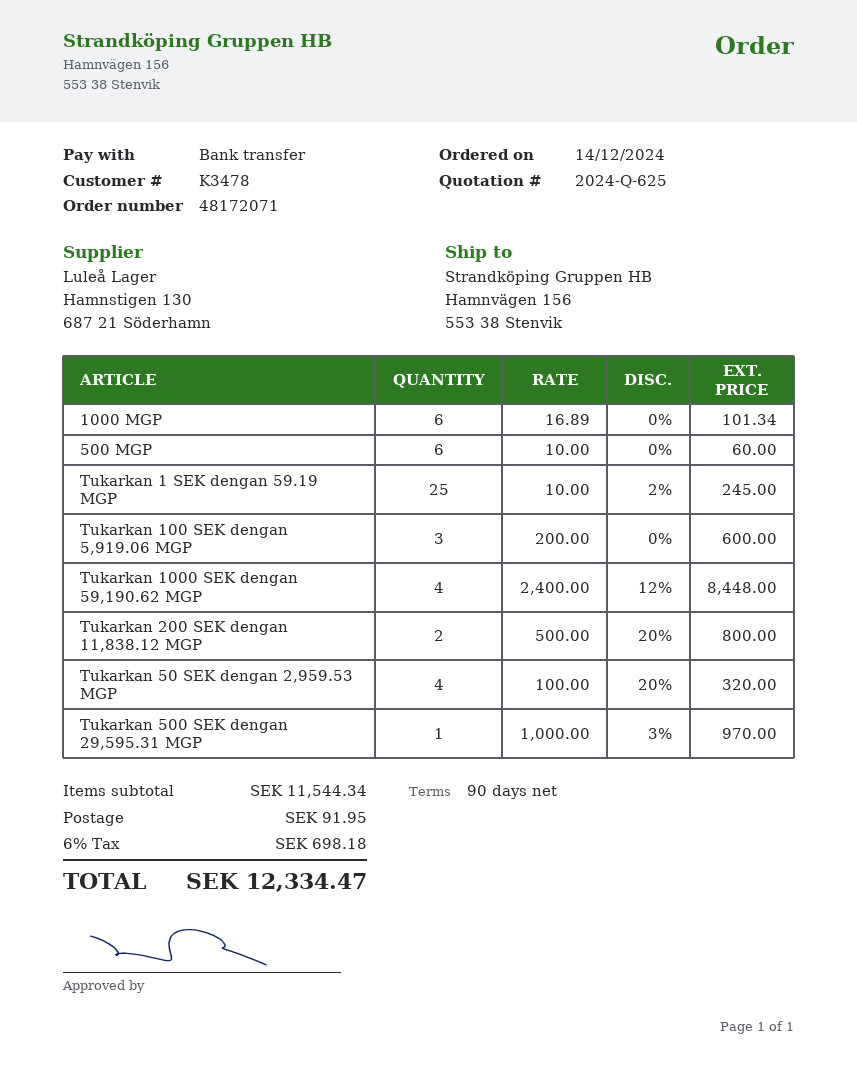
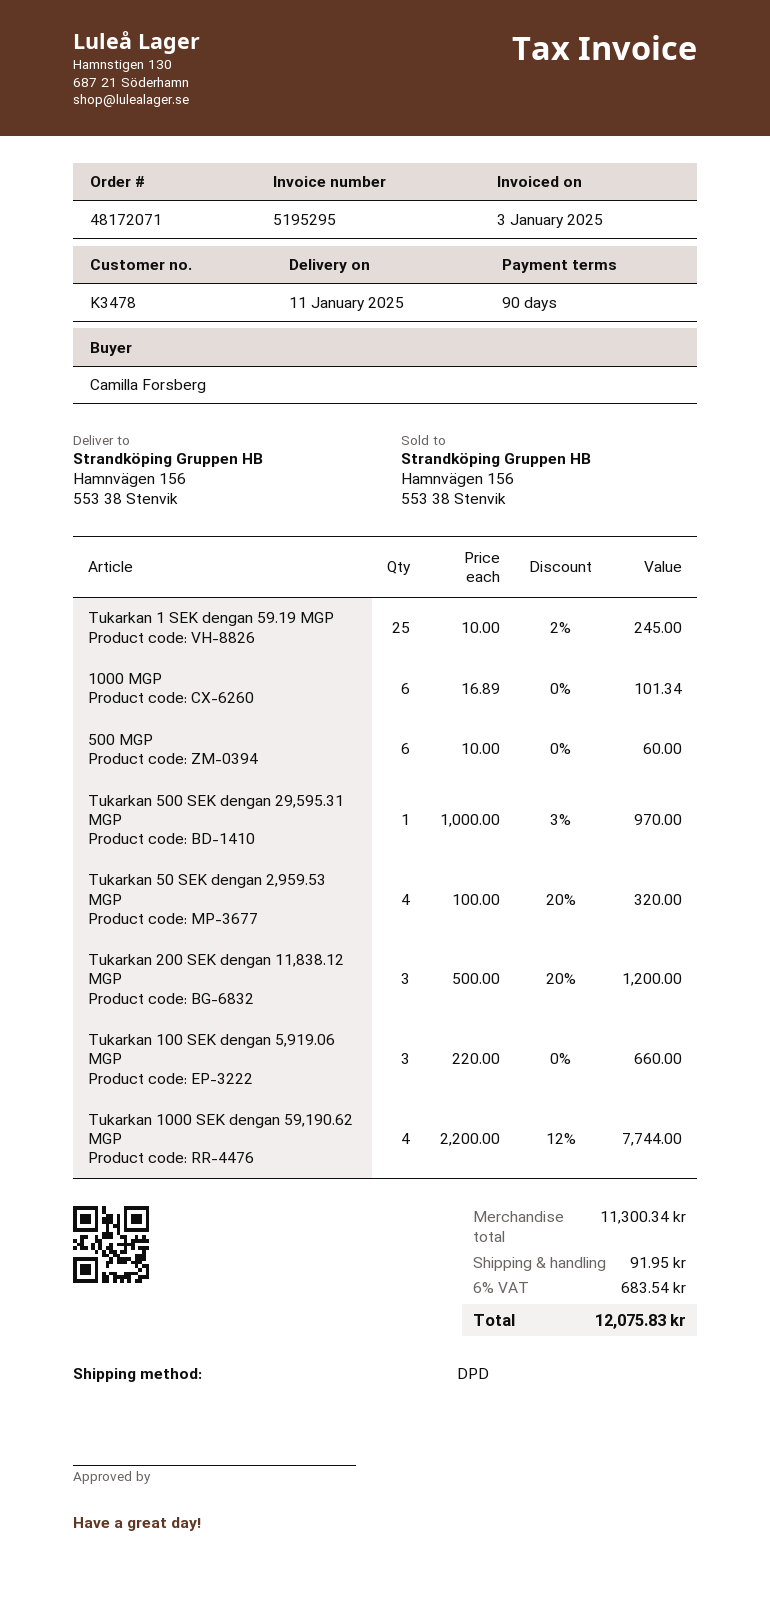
Tukarkan 100 SEK dengan 5,919.06 MGP: 3 x 200.00 = 600.00 -> 3 x 220.00 = 660.00
Tukarkan 1000 SEK dengan 59,190.62 MGP: 4 x 2400.00 - 12% = 8448.00 -> 4 x 2200.00 - 12% = 7744.00
Tukarkan 200 SEK dengan 11,838.12 MGP: 2 x 500.00 - 20% = 800.00 -> 3 x 500.00 - 20% = 1200.00
subtotal: 11544.34 -> 11300.34
tax: 6% = 698.18 -> 6% = 683.54
total: 12334.47 -> 12075.83

